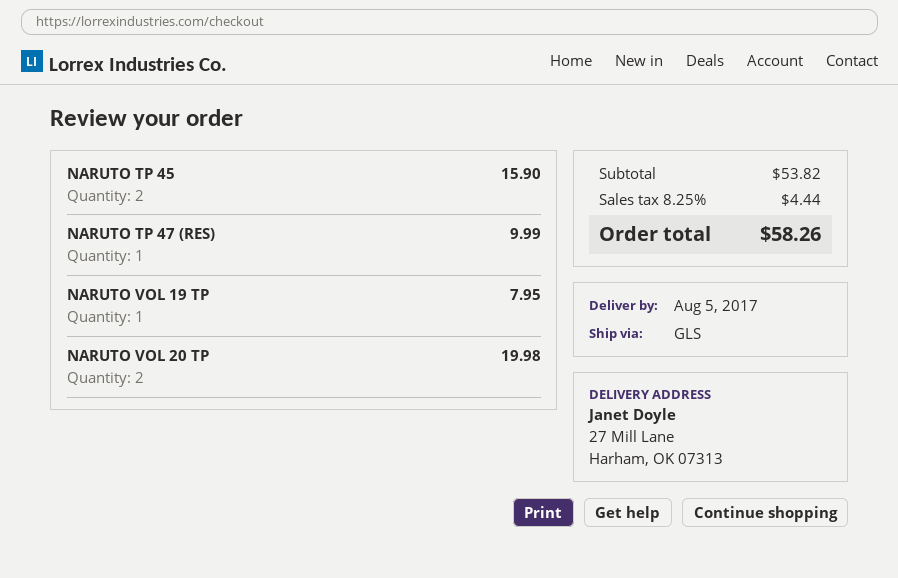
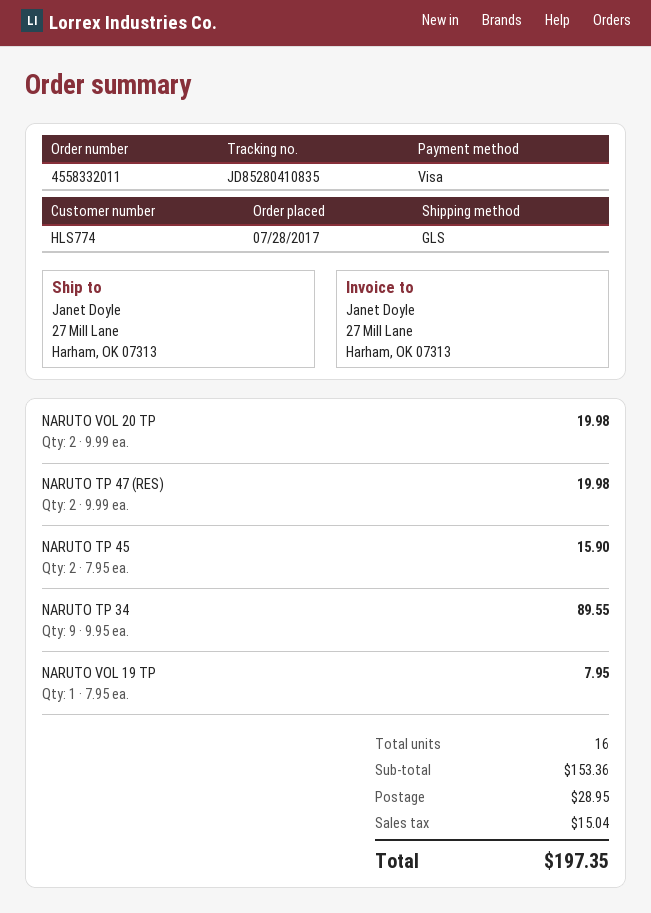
NARUTO TP 47 (RES): 1 for 9.99 -> 2 for 19.98
NARUTO TP 34: none -> 9 for 89.55
subtotal: 53.82 -> 153.36
shipping: none -> 28.95
tax: 4.44 -> 15.04
total: 58.26 -> 197.35

